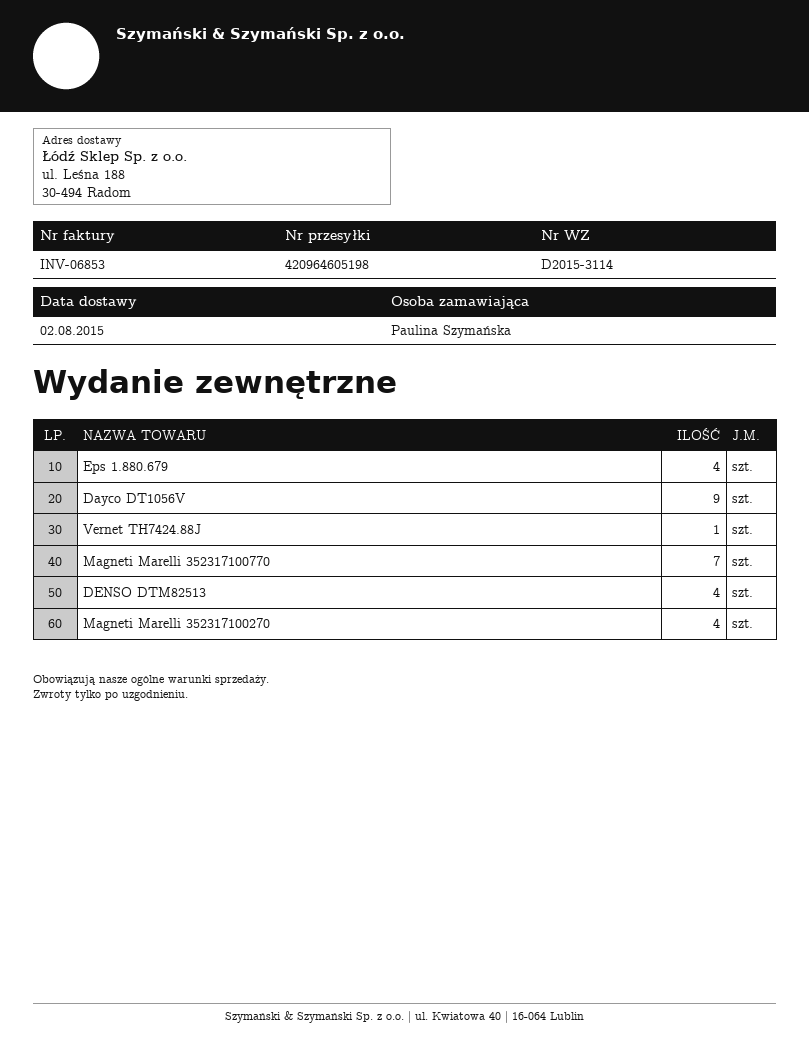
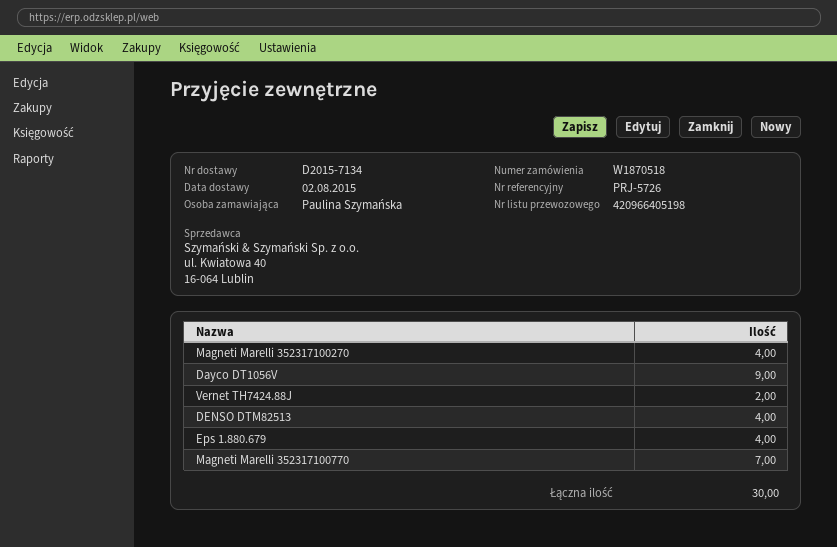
delivery note number: D2015-3114 -> D2015-7134
tracking number: 420964605198 -> 420966405198
Vernet TH7424.88J: 1 -> 2

